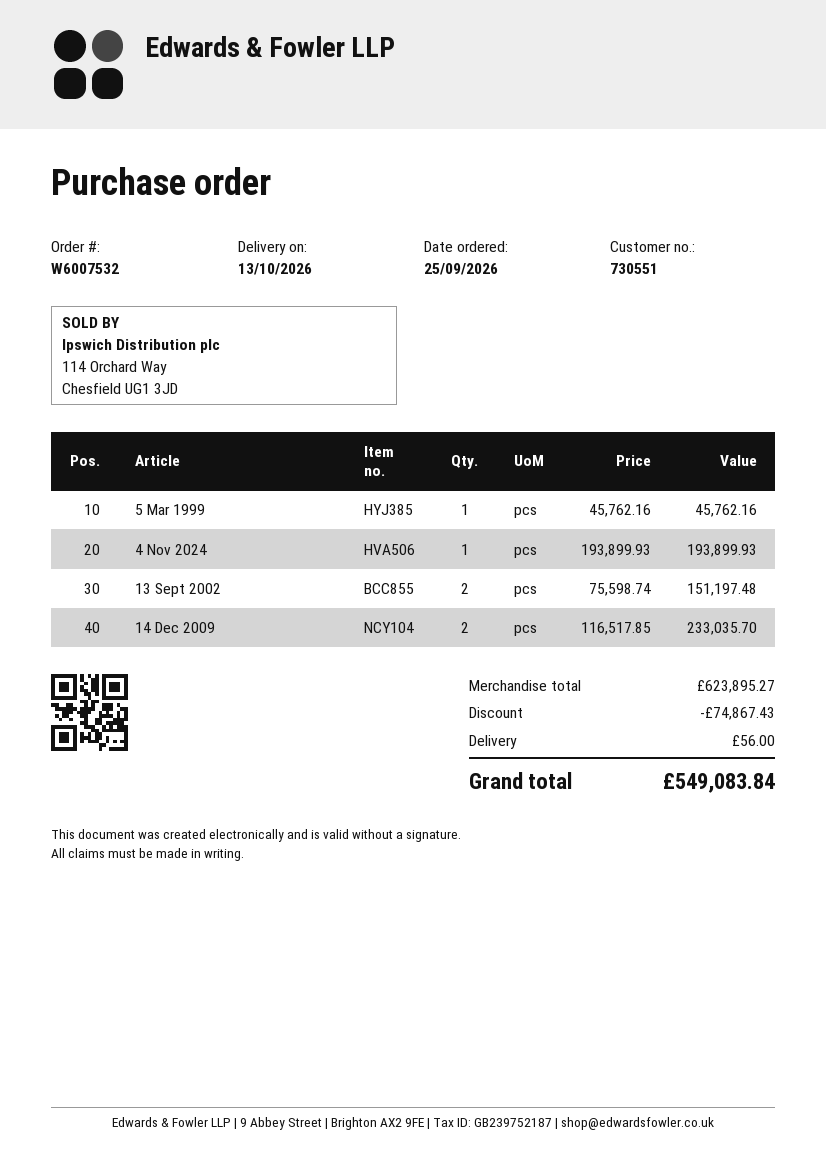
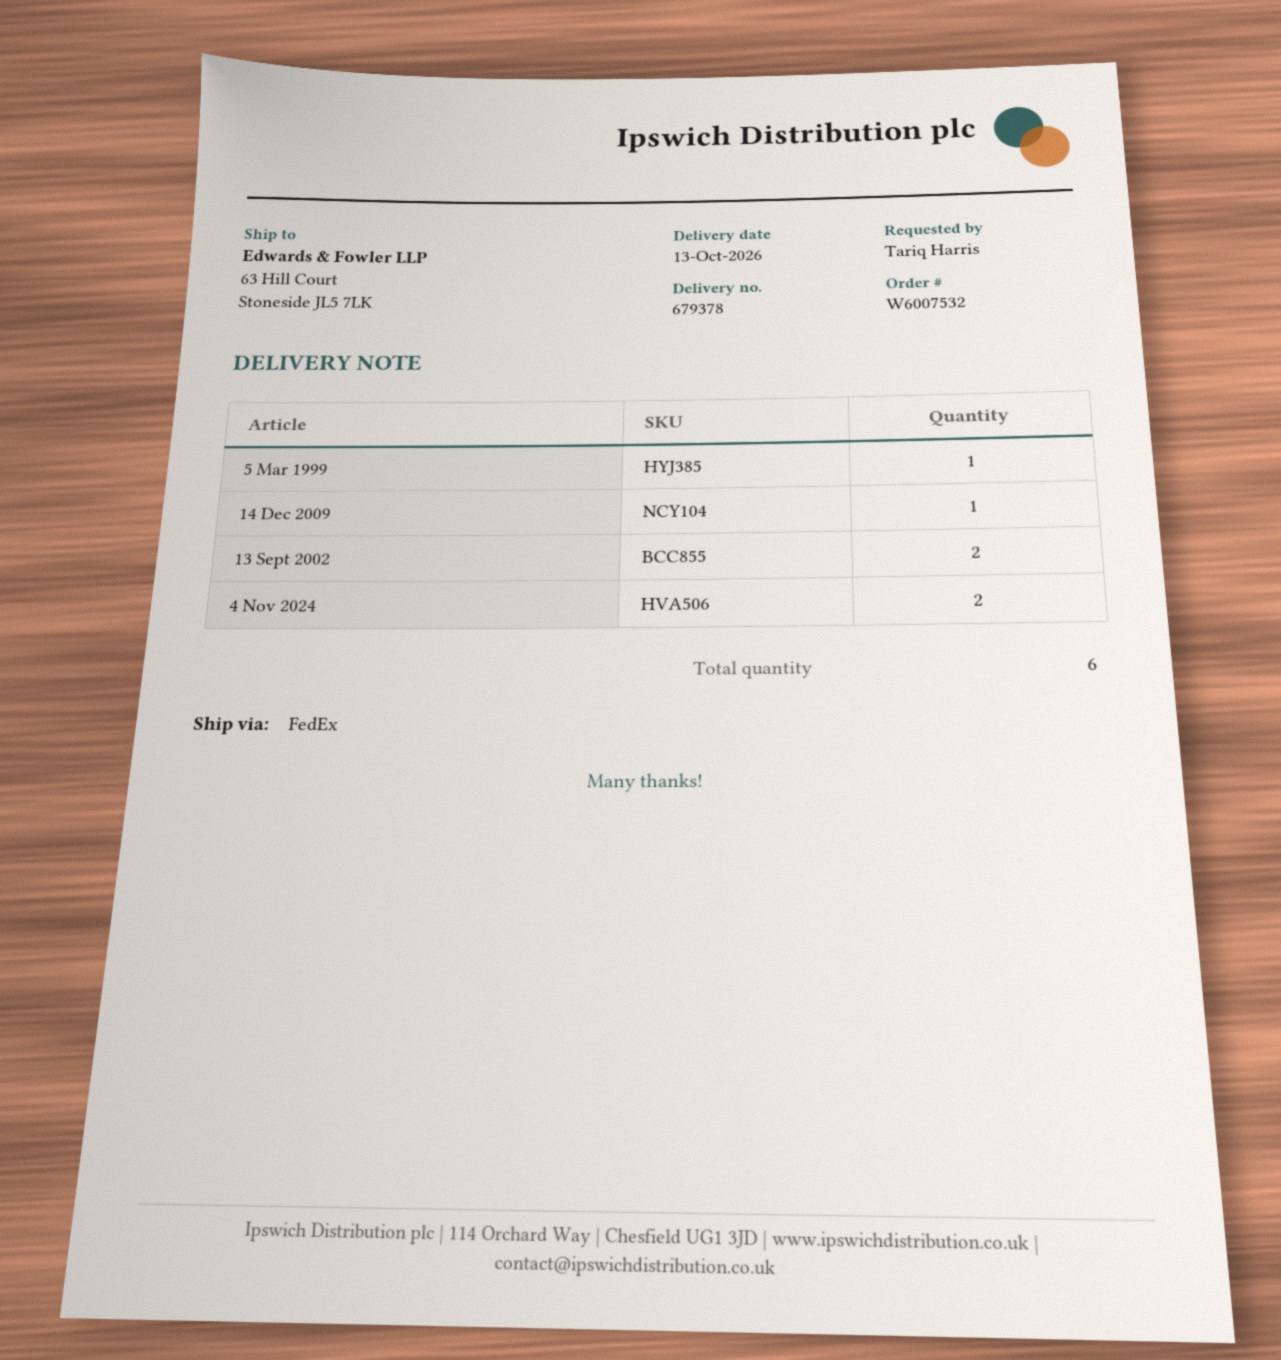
4 Nov 2024: 1 -> 2
14 Dec 2009: 2 -> 1

